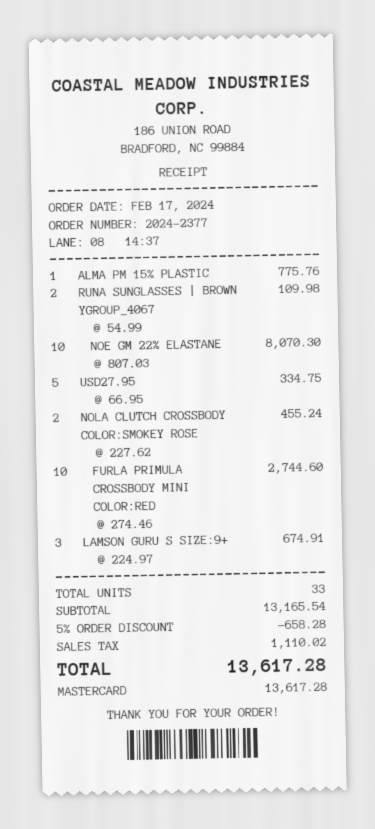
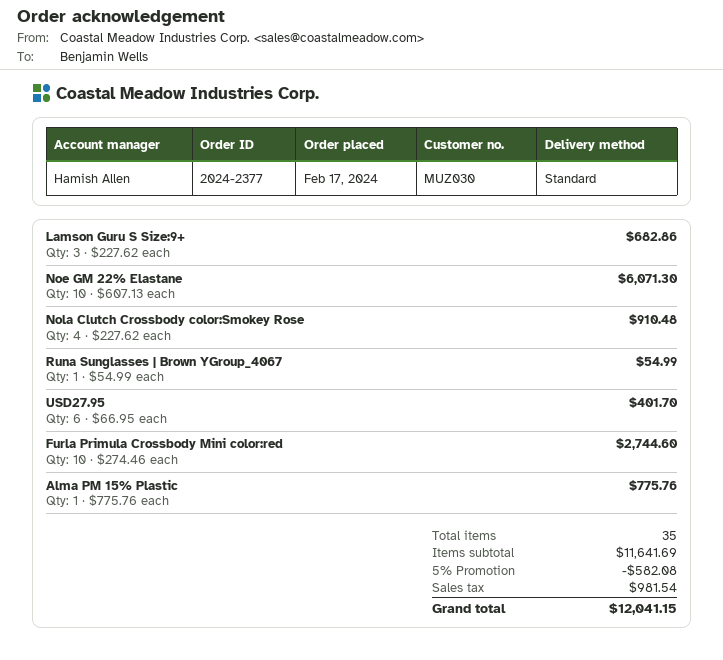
RUNA SUNGLASSES | BROWN YGROUP_4067: 2 x 54.99 = 109.98 -> 1 x 54.99 = 54.99
NOE GM 22% ELASTANE: 10 x 807.03 = 8070.30 -> 10 x 607.13 = 6071.30
USD27.95: 5 x 66.95 = 334.75 -> 6 x 66.95 = 401.70
NOLA CLUTCH CROSSBODY COLOR:SMOKEY ROSE: 2 x 227.62 = 455.24 -> 4 x 227.62 = 910.48
LAMSON GURU S SIZE:9+: 3 x 224.97 = 674.91 -> 3 x 227.62 = 682.86
total quantity: 33 -> 35
subtotal: 13165.54 -> 11641.69
discount: 5% = 658.28 -> 5% = 582.08
tax: 1110.02 -> 981.54
total: 13617.28 -> 12041.15

